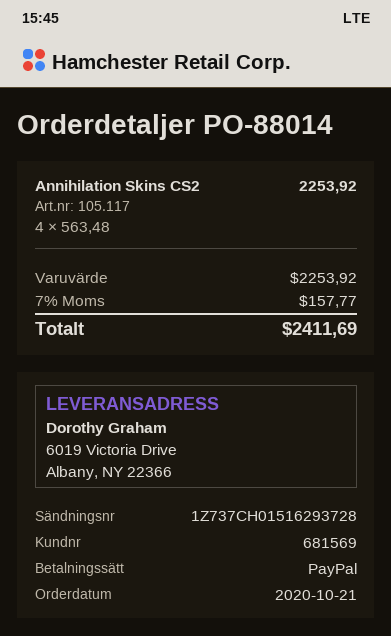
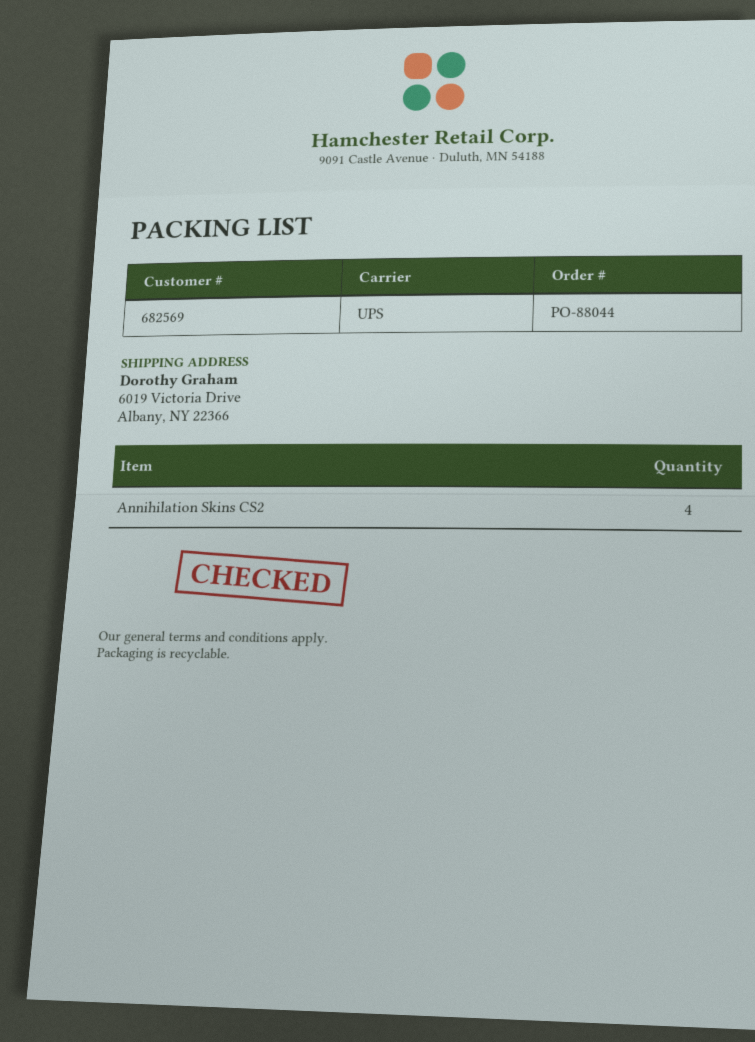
order number: PO-88014 -> PO-88044
customer number: 681569 -> 682569

